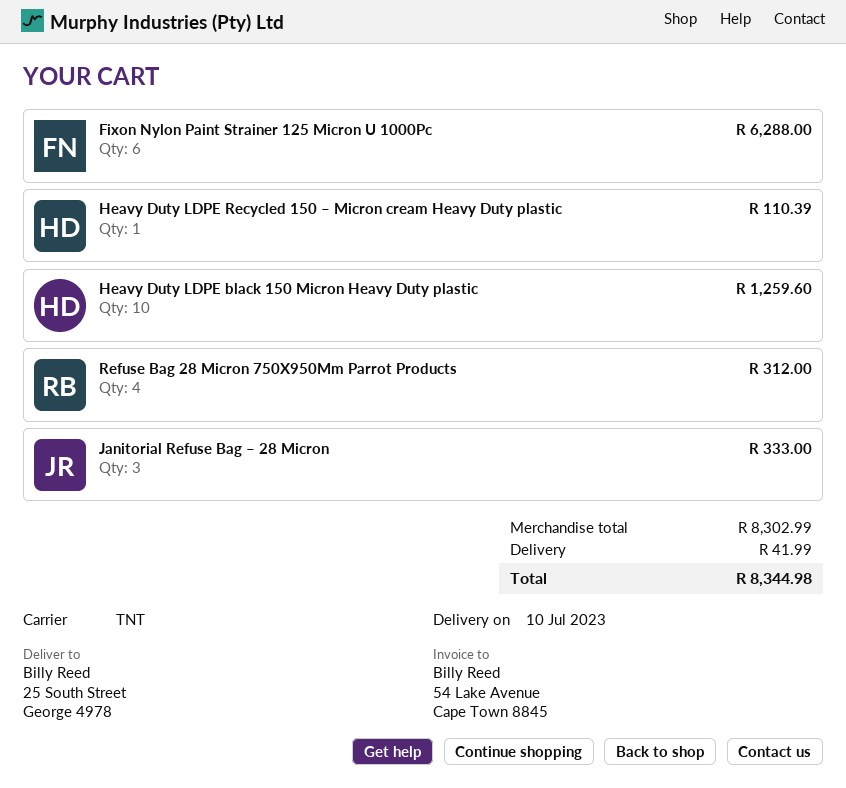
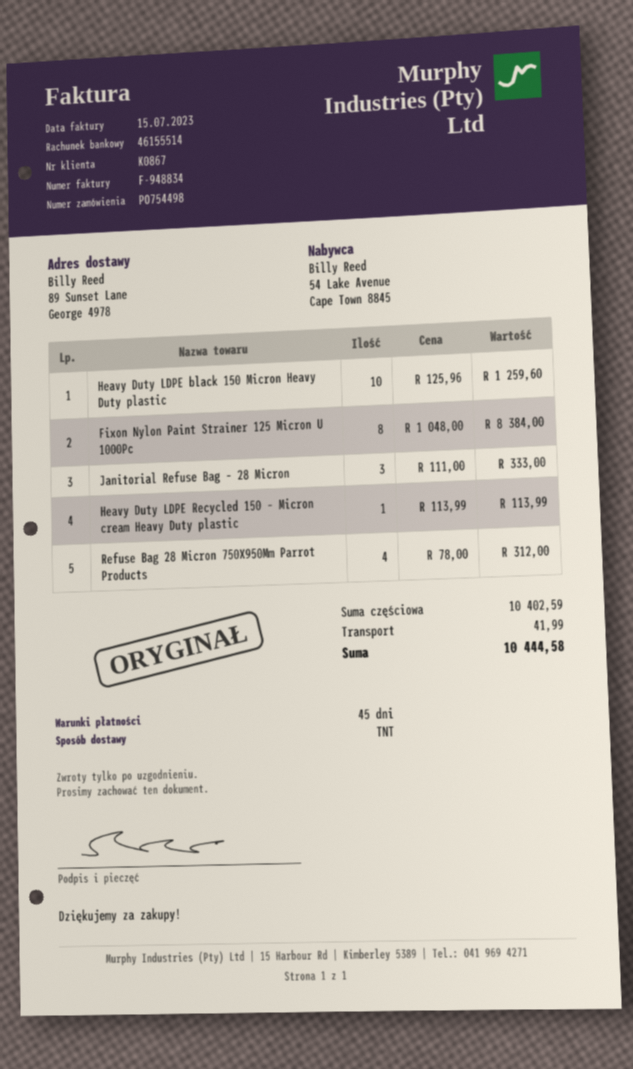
ship to: 25 South Street, George 4978 -> 89 Sunset Lane, George 4978
Fixon Nylon Paint Strainer 125 Micron U 1000Pc: 6 for 6288.00 -> 8 for 8384.00
Heavy Duty LDPE Recycled 150 – Micron cream Heavy Duty plastic: 1 for 110.39 -> 1 for 113.99
subtotal: 8302.99 -> 10402.59
total: 8344.98 -> 10444.58

